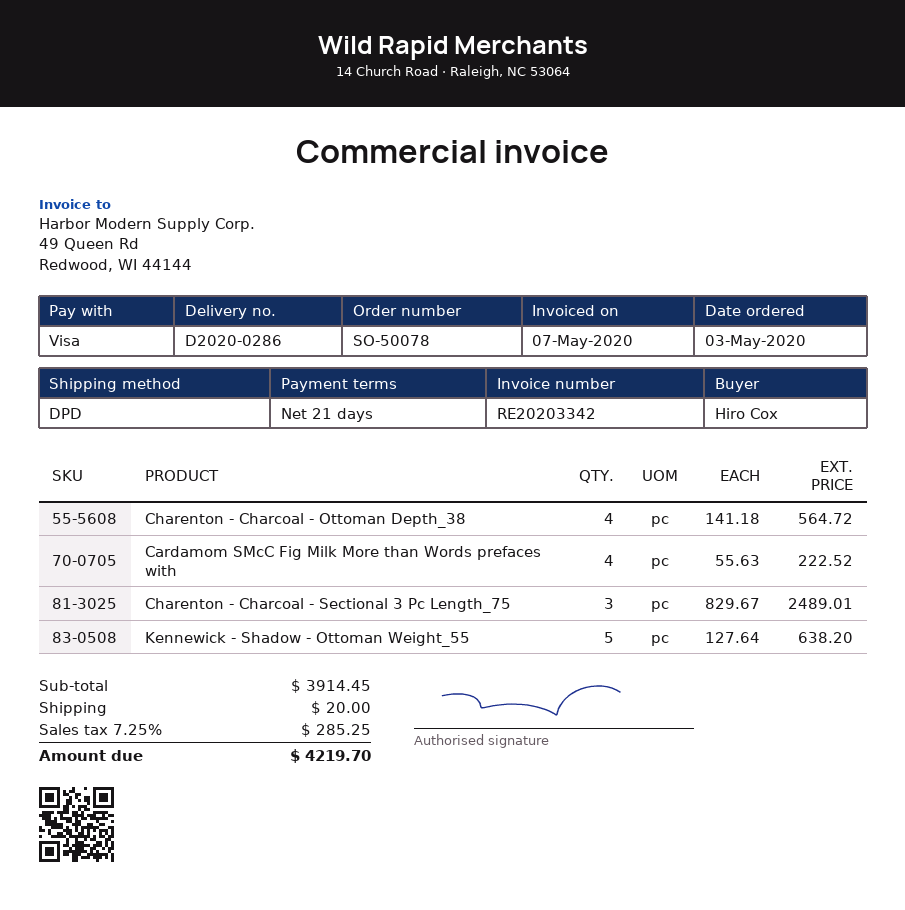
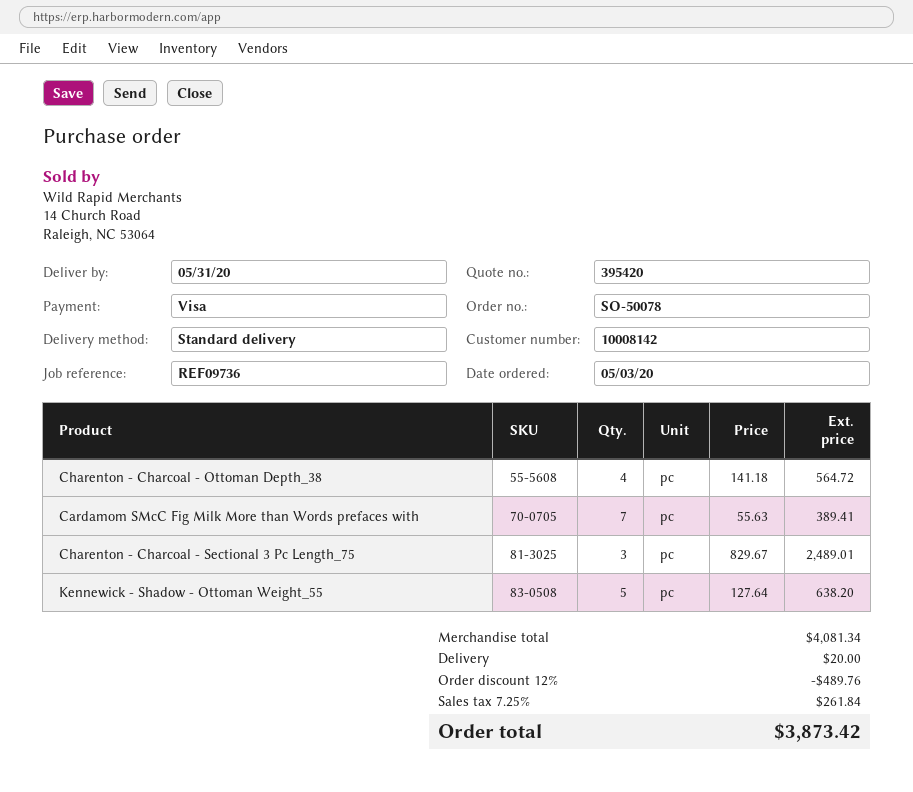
shipping method: DPD -> standard
Cardamom SMcC Fig Milk More than Words prefaces with: 4 x 55.63 = 222.52 -> 7 x 55.63 = 389.41
subtotal: 3914.45 -> 4081.34
discount: none -> 12% = 489.76
tax: 7.25% = 285.25 -> 7.25% = 261.84
total: 4219.70 -> 3873.42

